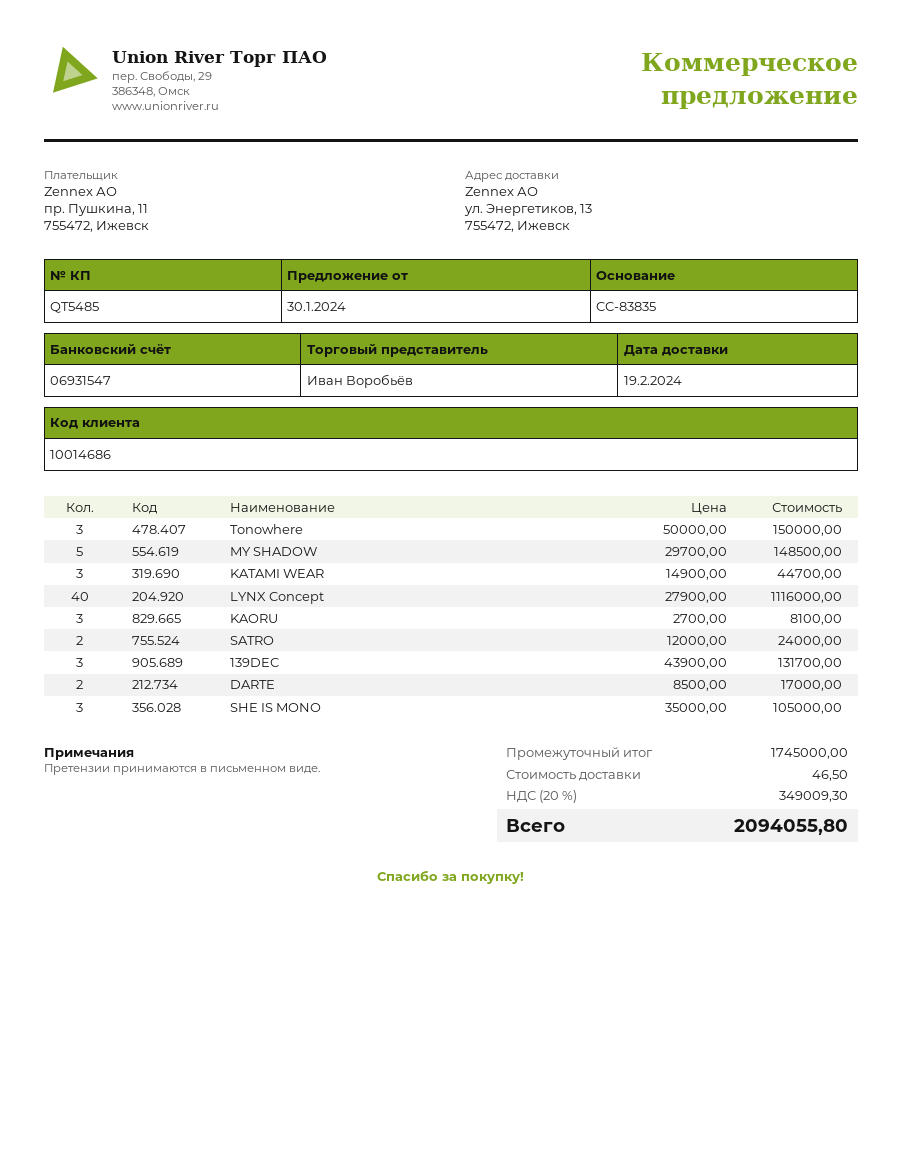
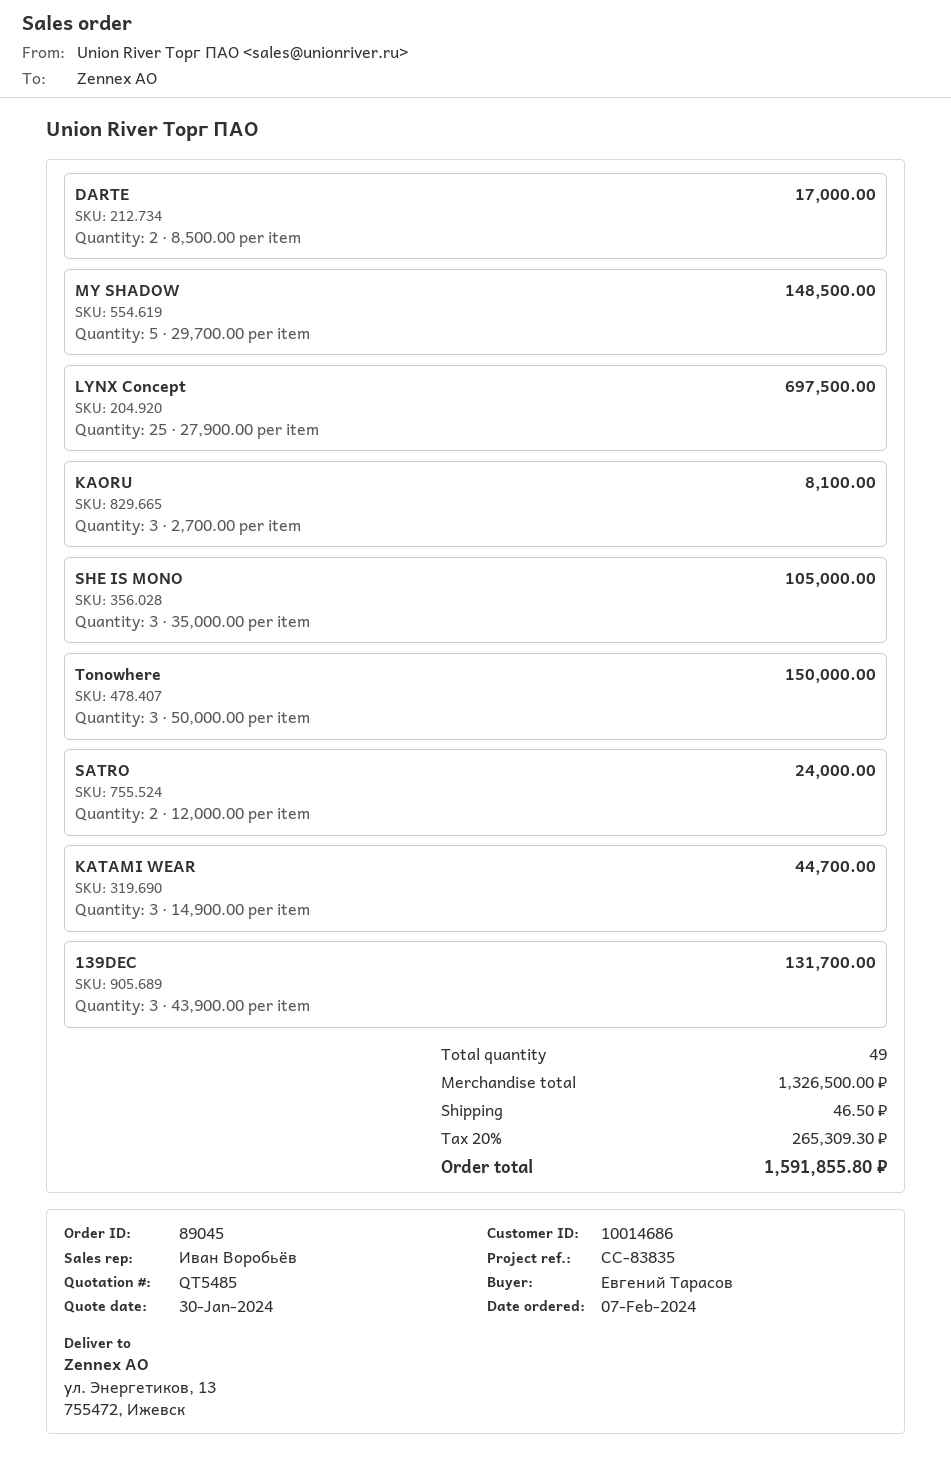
LYNX Concept: 40 x 27900.00 = 1116000.00 -> 25 x 27900.00 = 697500.00
subtotal: 1745000.00 -> 1326500.00
tax: 20% = 349009.30 -> 20% = 265309.30
total: 2094055.80 -> 1591855.80

